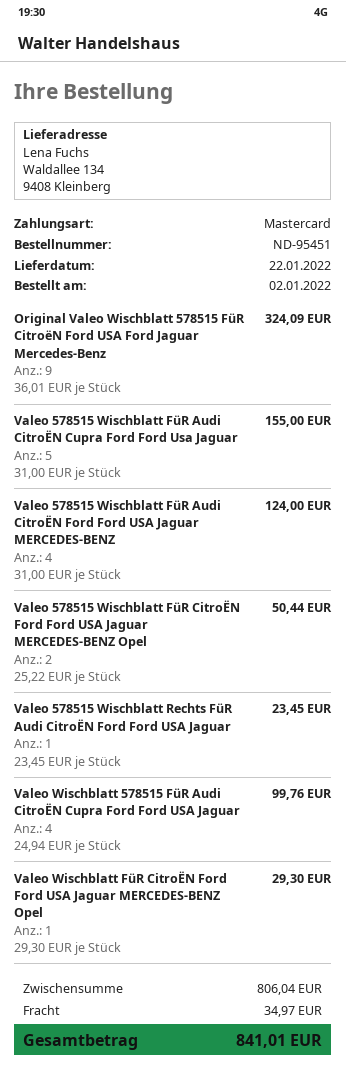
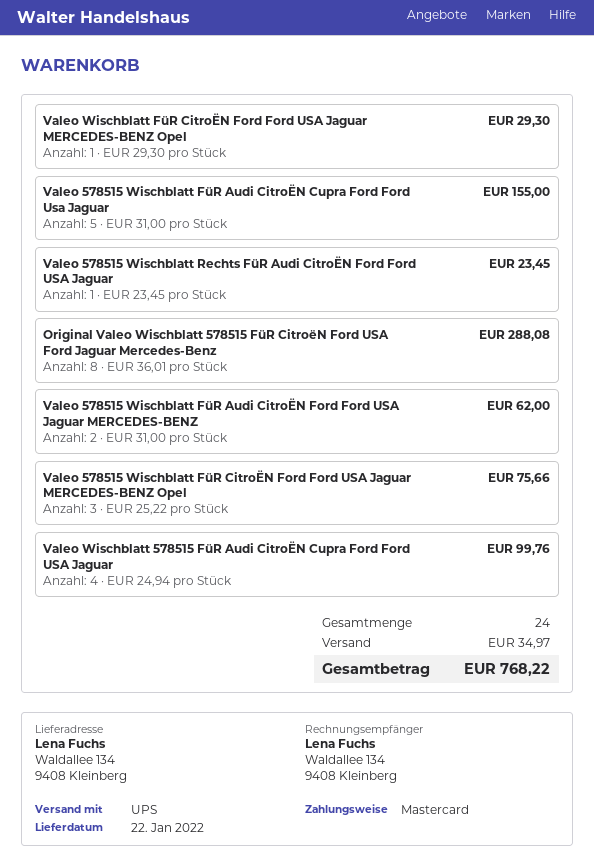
Original Valeo Wischblatt 578515 FüR CitroëN Ford USA Ford Jaguar Mercedes-Benz: 9 x 36.01 = 324.09 -> 8 x 36.01 = 288.08
Valeo 578515 Wischblatt FüR Audi CitroËN Ford Ford USA Jaguar MERCEDES-BENZ: 4 x 31.00 = 124.00 -> 2 x 31.00 = 62.00
Valeo 578515 Wischblatt FüR CitroËN Ford Ford USA Jaguar MERCEDES-BENZ Opel: 2 x 25.22 = 50.44 -> 3 x 25.22 = 75.66
total: 841.01 -> 768.22

